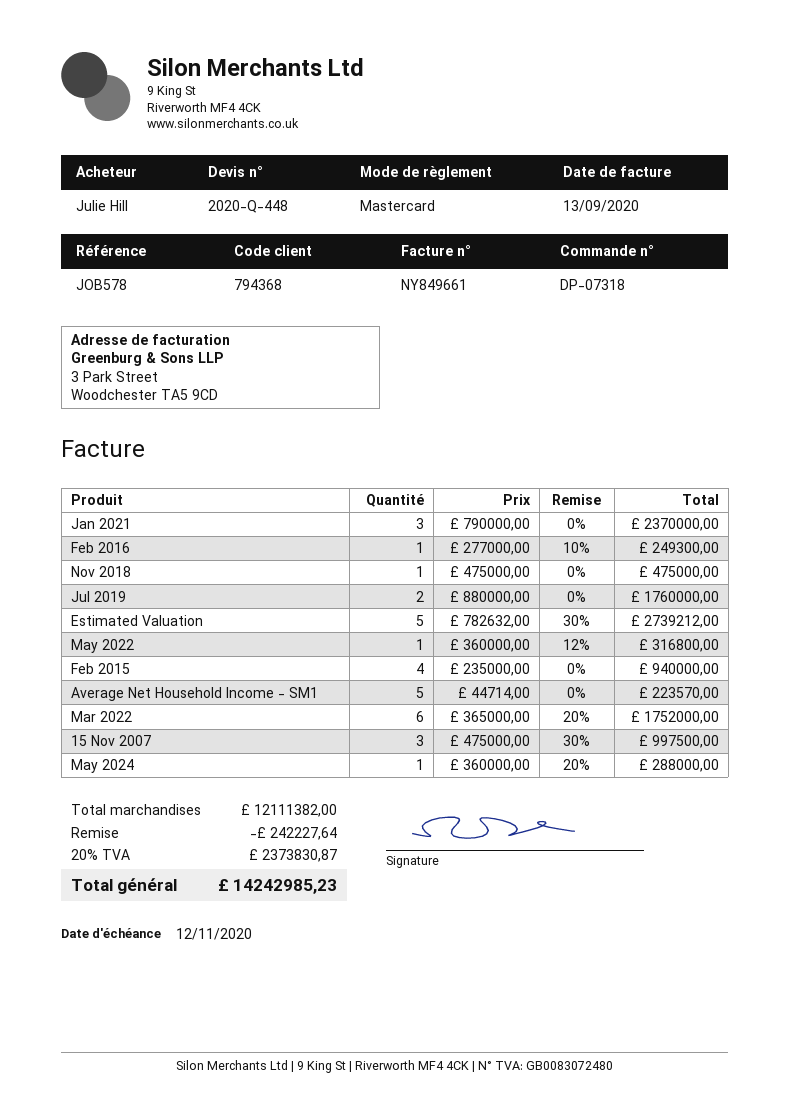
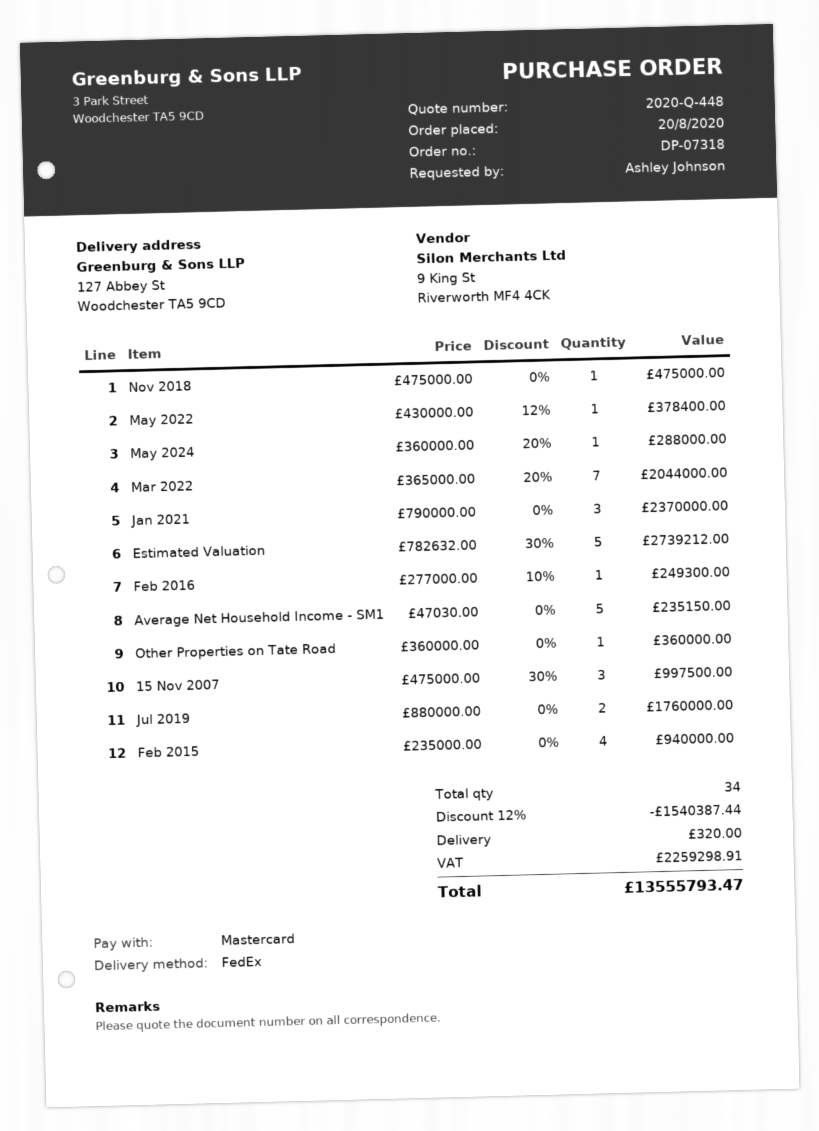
ordered by: Julie Hill -> Ashley Johnson
May 2022: 1 x 360000.00 - 12% = 316800.00 -> 1 x 430000.00 - 12% = 378400.00
Average Net Household Income - SM1: 5 x 44714.00 = 223570.00 -> 5 x 47030.00 = 235150.00
Mar 2022: 6 x 365000.00 - 20% = 1752000.00 -> 7 x 365000.00 - 20% = 2044000.00
Other Properties on Tate Road: none -> 1 x 360000.00 = 360000.00
discount: 242227.64 -> 1540387.44
shipping: none -> 320.00
tax: 2373830.87 -> 2259298.91
total: 14242985.23 -> 13555793.47

